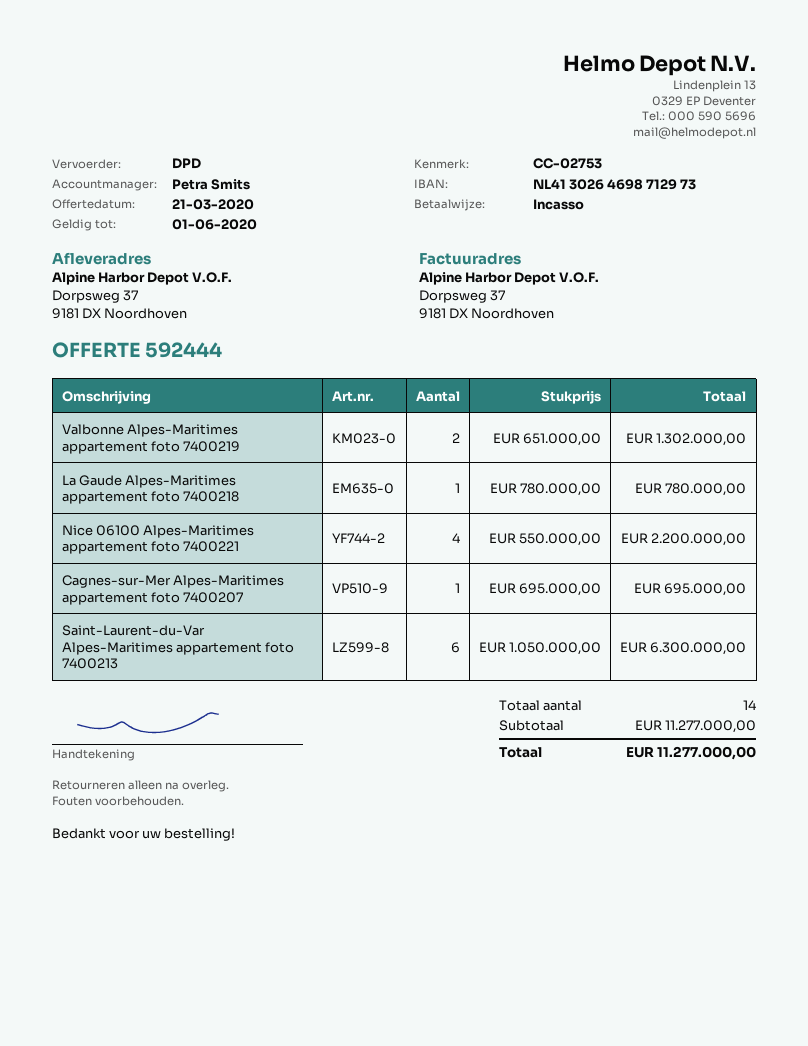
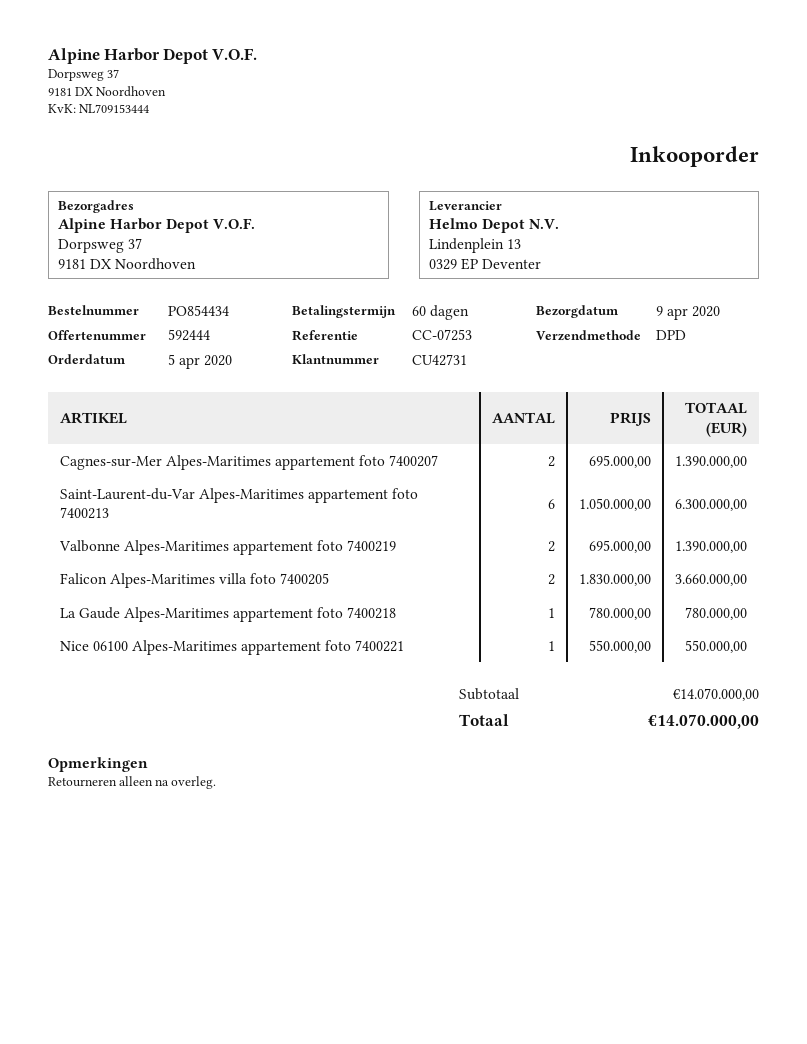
reference: CC-02753 -> CC-07253
Valbonne Alpes-Maritimes appartement foto 7400219: 2 x 651000.00 = 1302000.00 -> 2 x 695000.00 = 1390000.00
Nice 06100 Alpes-Maritimes appartement foto 7400221: 4 x 550000.00 = 2200000.00 -> 1 x 550000.00 = 550000.00
Cagnes-sur-Mer Alpes-Maritimes appartement foto 7400207: 1 x 695000.00 = 695000.00 -> 2 x 695000.00 = 1390000.00
Falicon Alpes-Maritimes villa foto 7400205: none -> 2 x 1830000.00 = 3660000.00
subtotal: 11277000.00 -> 14070000.00
total: 11277000.00 -> 14070000.00

